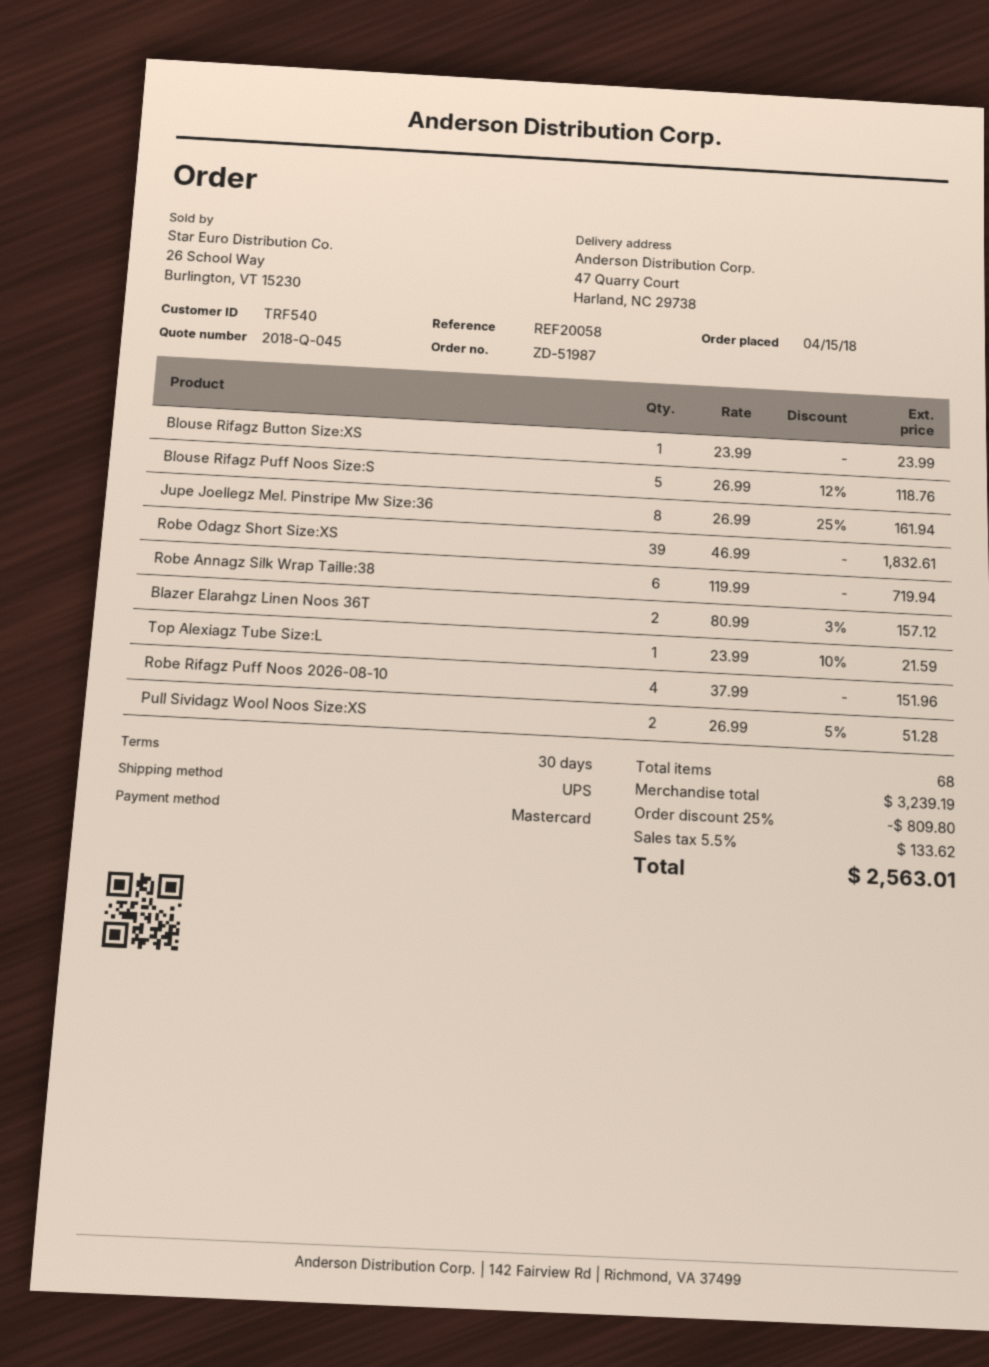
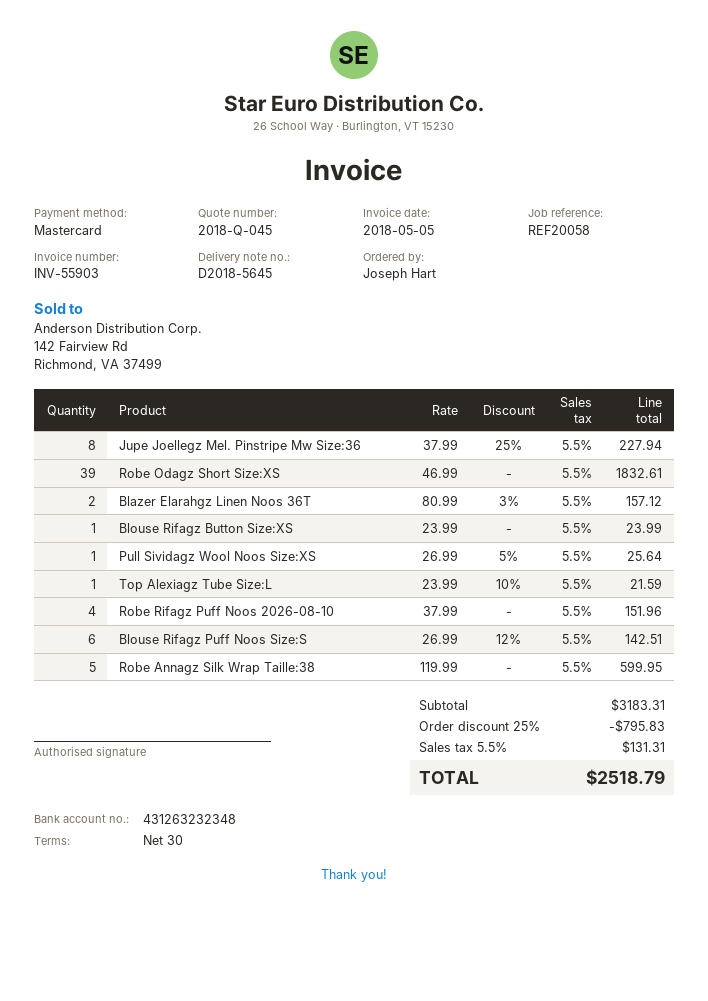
Blouse Rifagz Puff Noos Size:S: 5 x 26.99 - 12% = 118.76 -> 6 x 26.99 - 12% = 142.51
Jupe Joellegz Mel. Pinstripe Mw Size:36: 8 x 26.99 - 25% = 161.94 -> 8 x 37.99 - 25% = 227.94
Robe Annagz Silk Wrap Taille:38: 6 x 119.99 = 719.94 -> 5 x 119.99 = 599.95
Pull Sividagz Wool Noos Size:XS: 2 x 26.99 - 5% = 51.28 -> 1 x 26.99 - 5% = 25.64
subtotal: 3239.19 -> 3183.31
discount: 25% = 809.80 -> 25% = 795.83
tax: 5.5% = 133.62 -> 5.5% = 131.31
total: 2563.01 -> 2518.79

